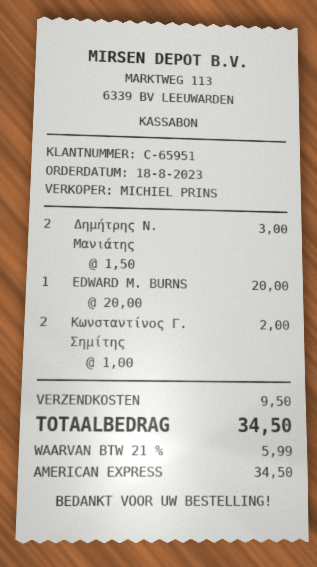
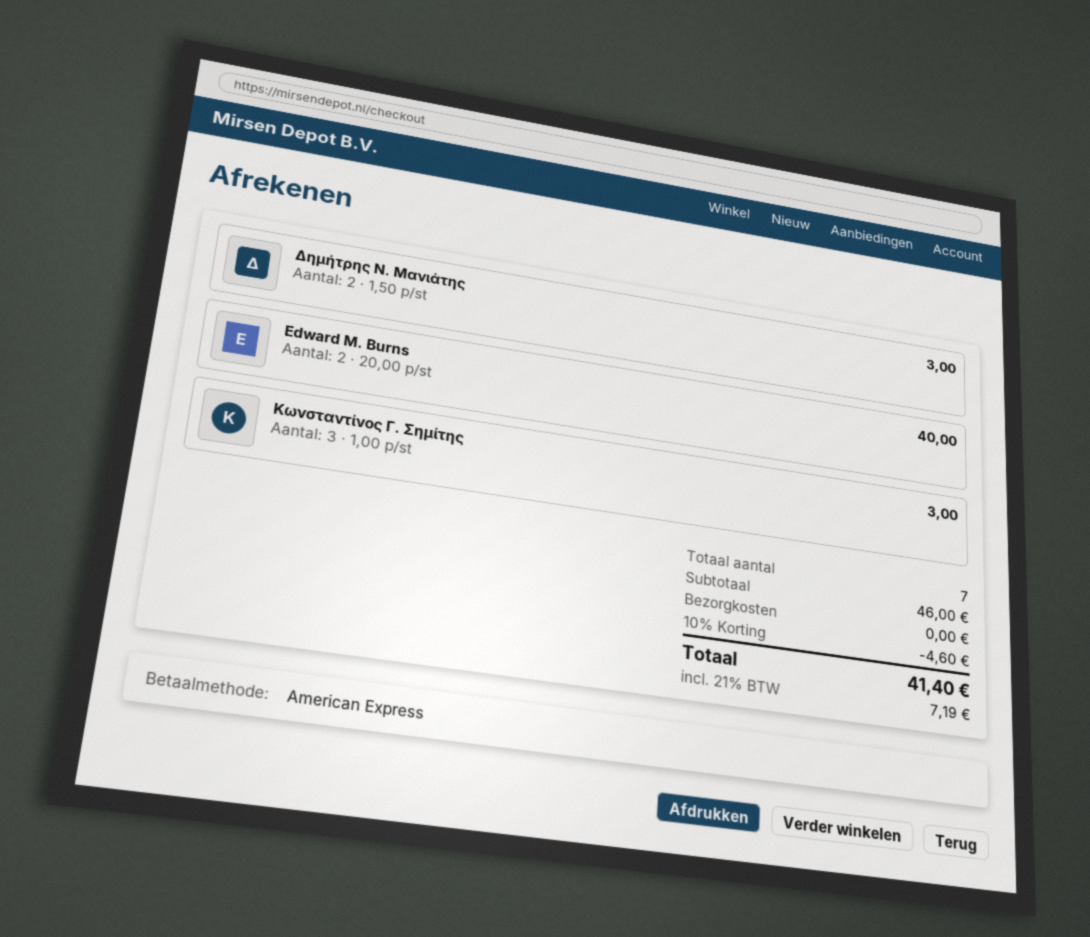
EDWARD M. BURNS: 1 x 20.00 = 20.00 -> 2 x 20.00 = 40.00
Κωνσταντίνος Γ. Σημίτης: 2 x 1.00 = 2.00 -> 3 x 1.00 = 3.00
discount: none -> 10% = 4.60
shipping: 9.50 -> 0.00
tax: 21% = 5.99 -> 21% = 7.19
total: 34.50 -> 41.40

